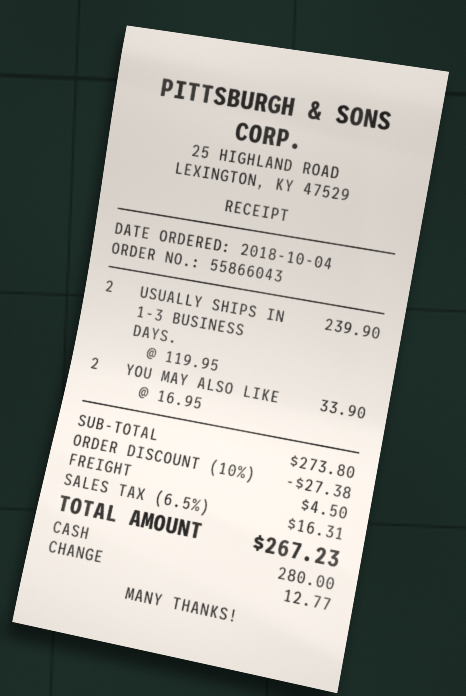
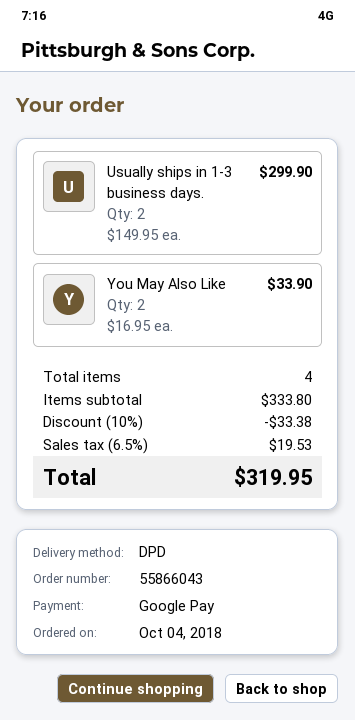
payment method: cash -> Google Pay
USUALLY SHIPS IN 1-3 BUSINESS DAYS.: 2 x 119.95 = 239.90 -> 2 x 149.95 = 299.90
subtotal: 273.80 -> 333.80
discount: 10% = 27.38 -> 10% = 33.38
shipping: 4.50 -> none
tax: 6.5% = 16.31 -> 6.5% = 19.53
total: 267.23 -> 319.95

